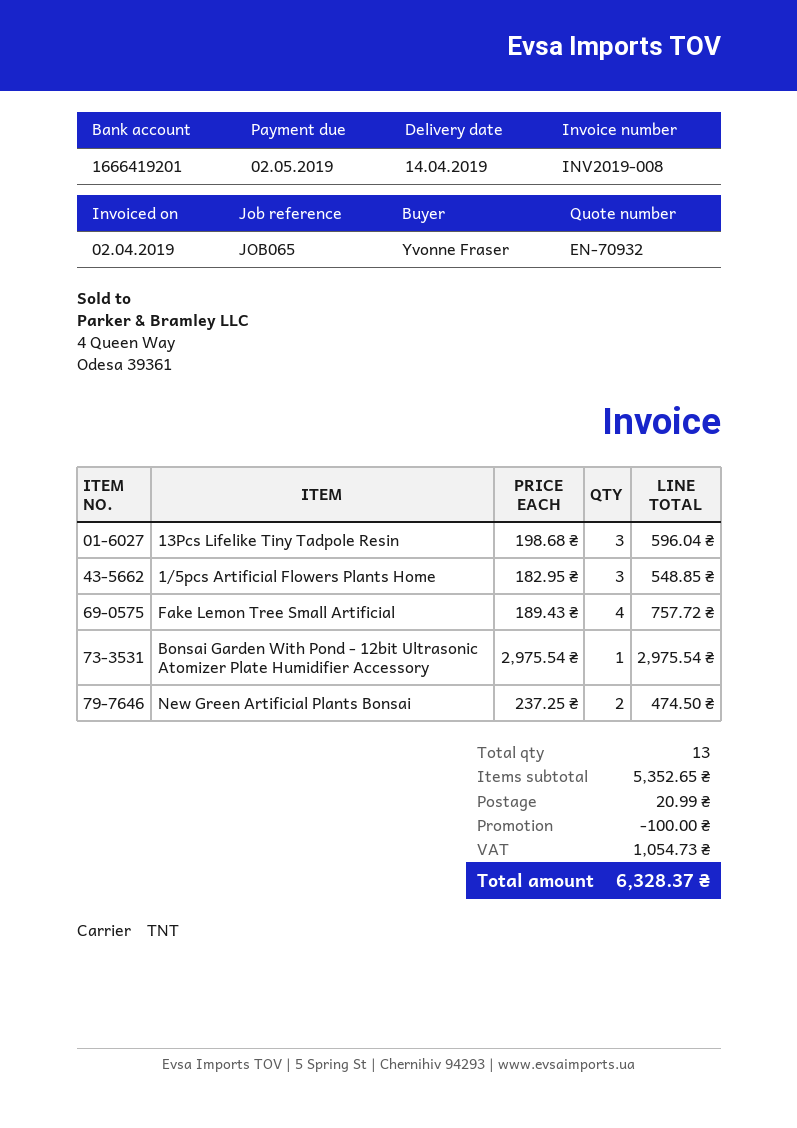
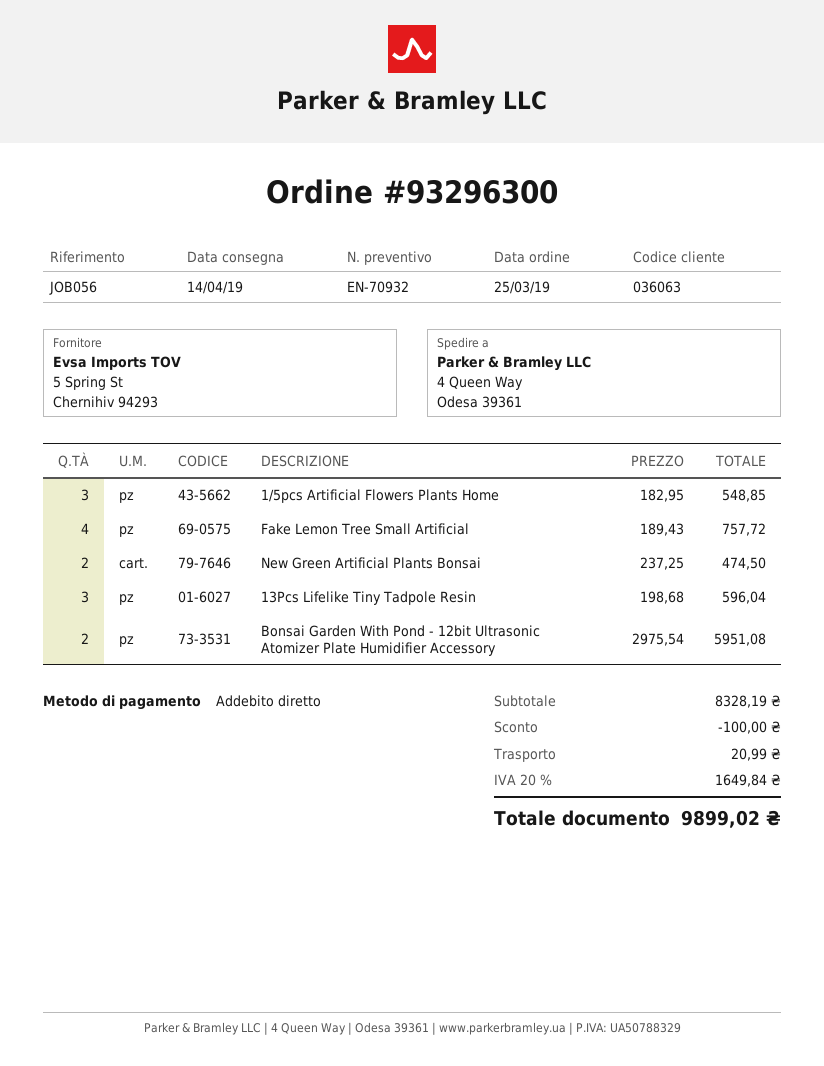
reference: JOB065 -> JOB056
Bonsai Garden With Pond - 12bit Ultrasonic Atomizer Plate Humidifier Accessory: 1 x 2975.54 = 2975.54 -> 2 x 2975.54 = 5951.08
subtotal: 5352.65 -> 8328.19
tax: 1054.73 -> 1649.84
total: 6328.37 -> 9899.02

